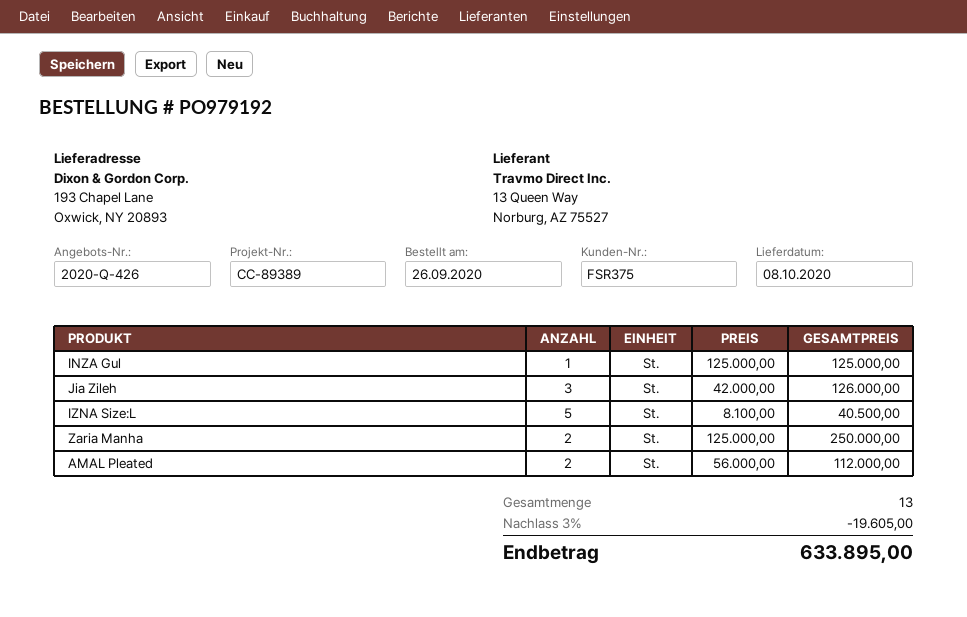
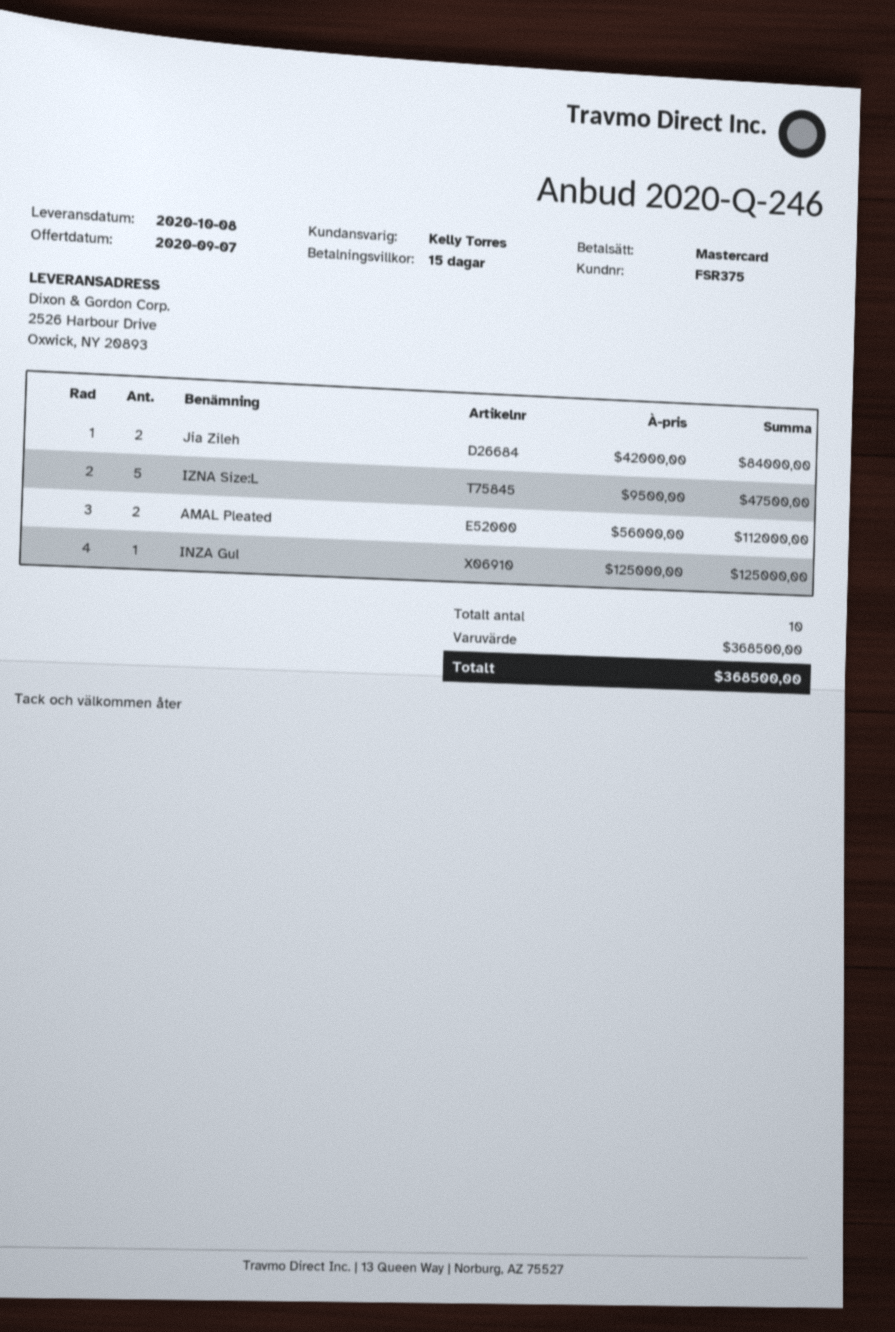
quote number: 2020-Q-426 -> 2020-Q-246
ship to: 193 Chapel Lane, Oxwick, NY 20893 -> 2526 Harbour Drive, Oxwick, NY 20893
Jia Zileh: 3 x 42000.00 = 126000.00 -> 2 x 42000.00 = 84000.00
IZNA Size:L: 5 x 8100.00 = 40500.00 -> 5 x 9500.00 = 47500.00
Zaria Manha: 2 x 125000.00 = 250000.00 -> none
total quantity: 13 -> 10
discount: 3% = 19605.00 -> none
total: 633895.00 -> 368500.00

